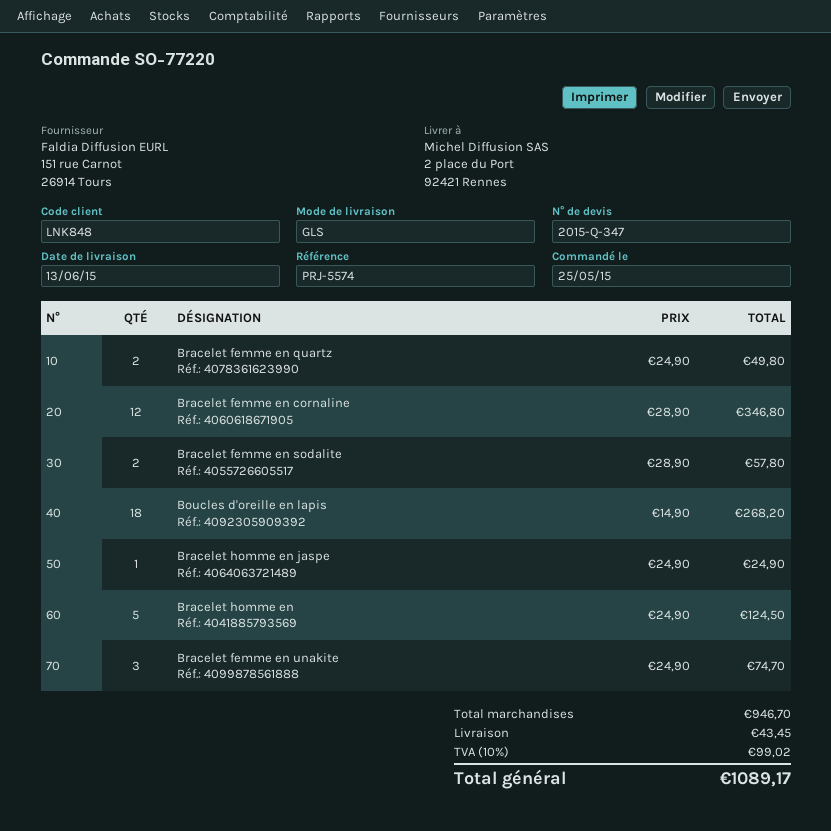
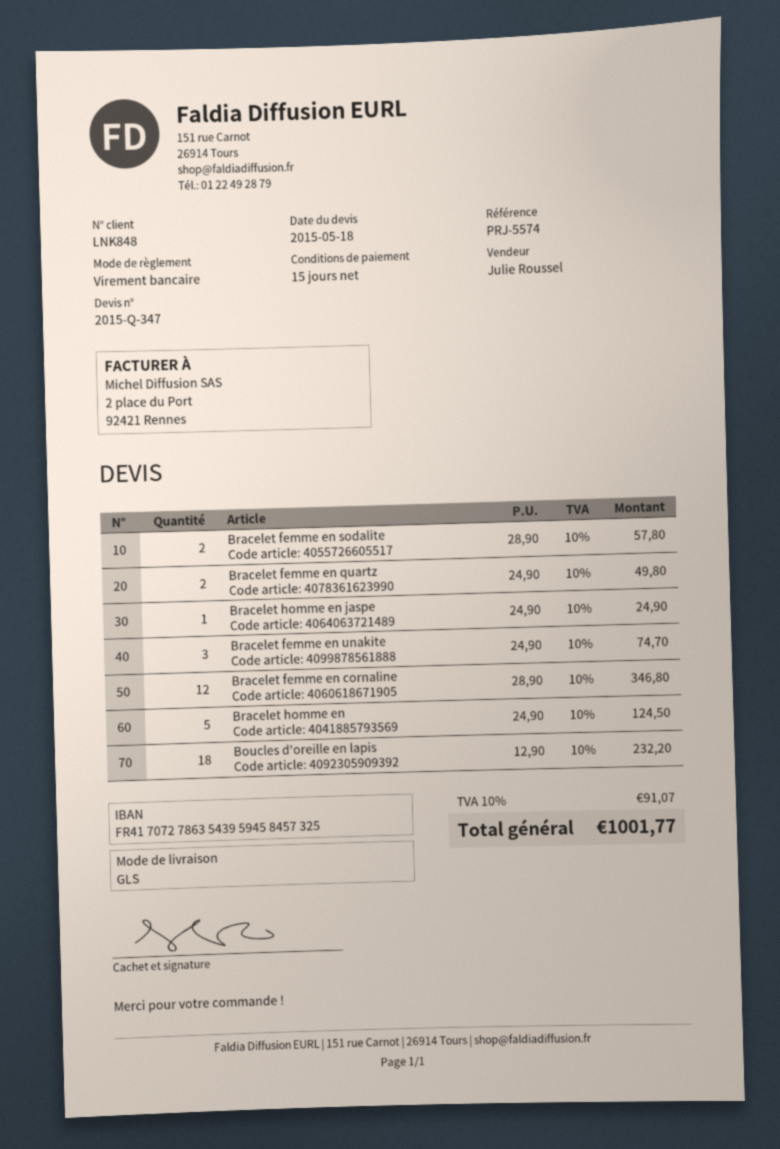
Boucles d'oreille en lapis: 18 x 14.90 = 268.20 -> 18 x 12.90 = 232.20
shipping: 43.45 -> none
tax: 10% = 99.02 -> 10% = 91.07
total: 1089.17 -> 1001.77

